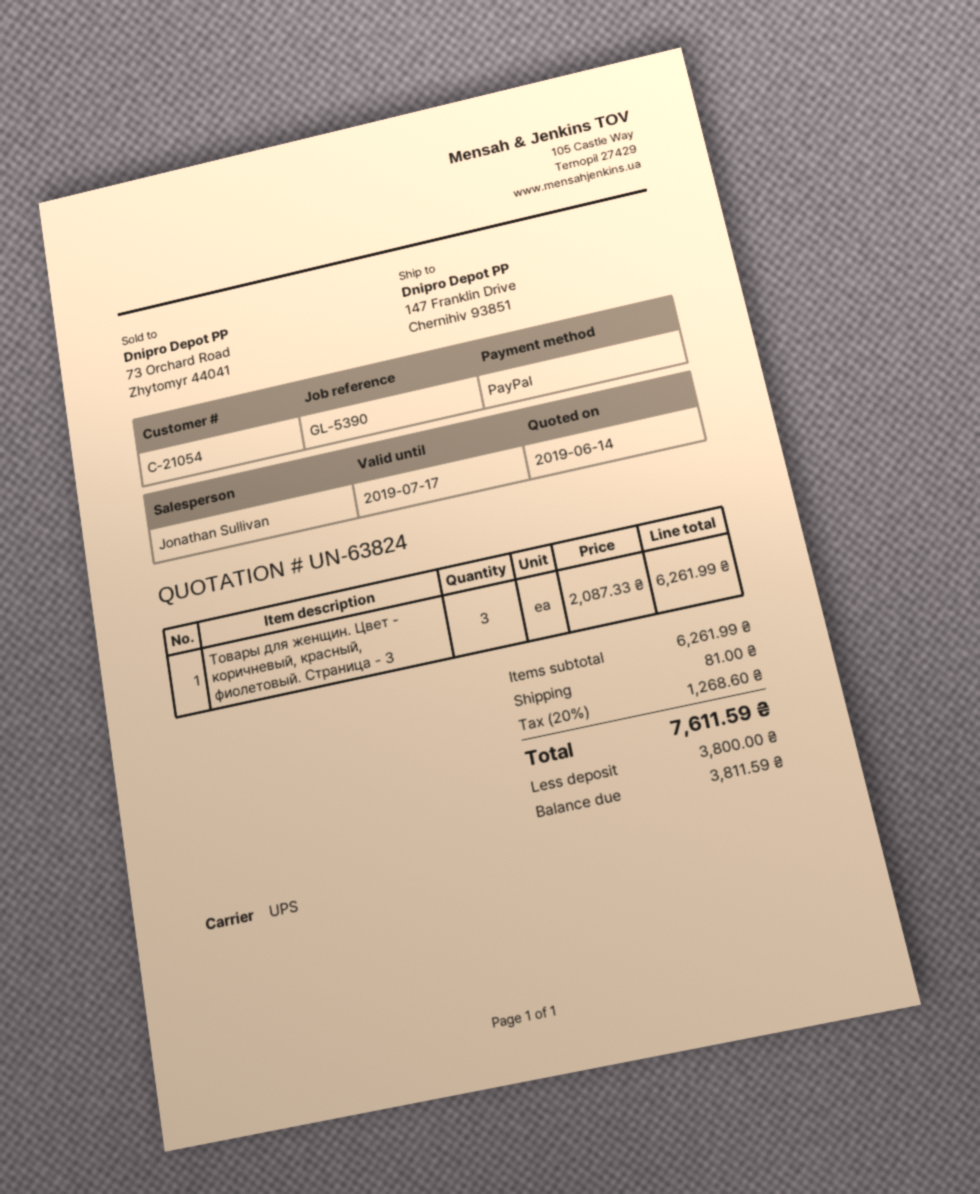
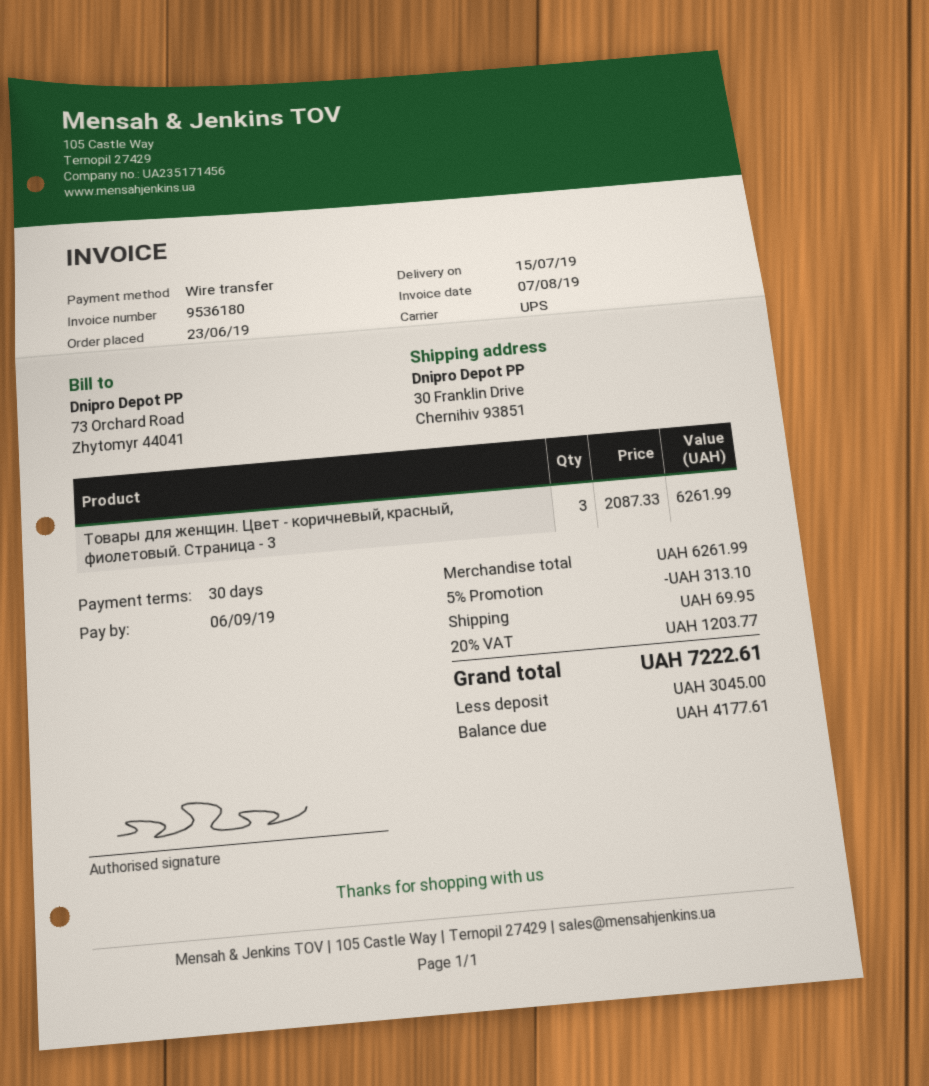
payment method: PayPal -> bank transfer
ship to: 147 Franklin Drive, Chernihiv 93851 -> 30 Franklin Drive, Chernihiv 93851
discount: none -> 5% = 313.10
shipping: 81.00 -> 69.95
tax: 20% = 1268.60 -> 20% = 1203.77
total: 7611.59 -> 7222.61
deposit: 3800.00 -> 3045.00
balance: 3811.59 -> 4177.61

